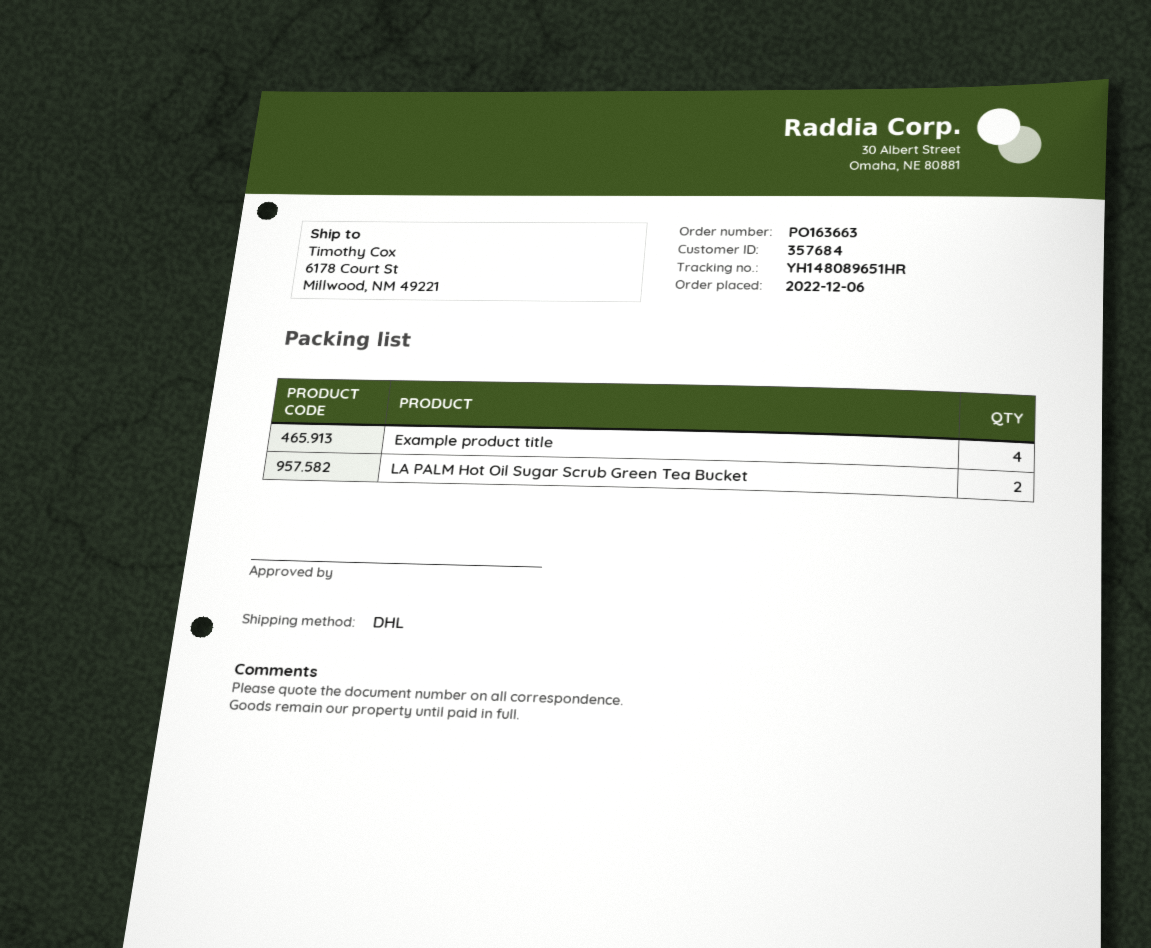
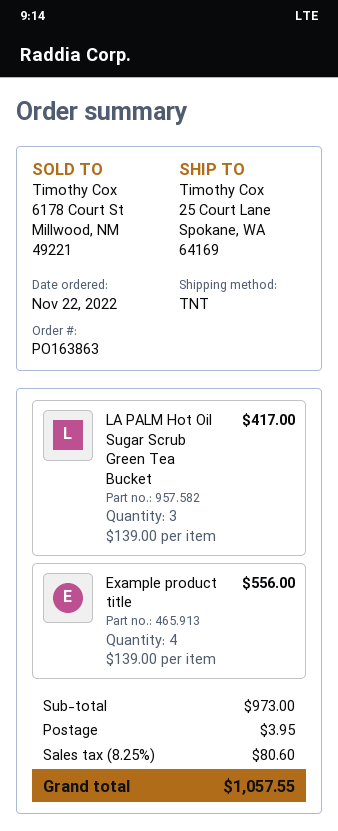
order number: PO163663 -> PO163863
order date: 2022-12-06 -> 2022-11-22
shipping method: DHL -> TNT
ship to: 6178 Court St, Millwood, NM 49221 -> 25 Court Lane, Spokane, WA 64169
LA PALM Hot Oil Sugar Scrub Green Tea Bucket: 2 -> 3

